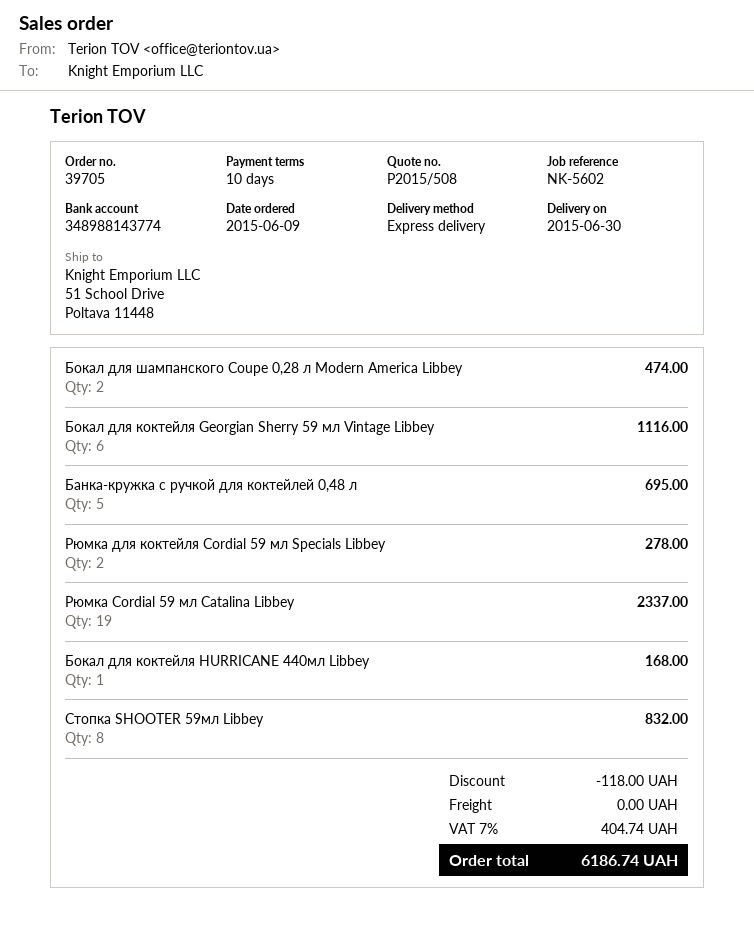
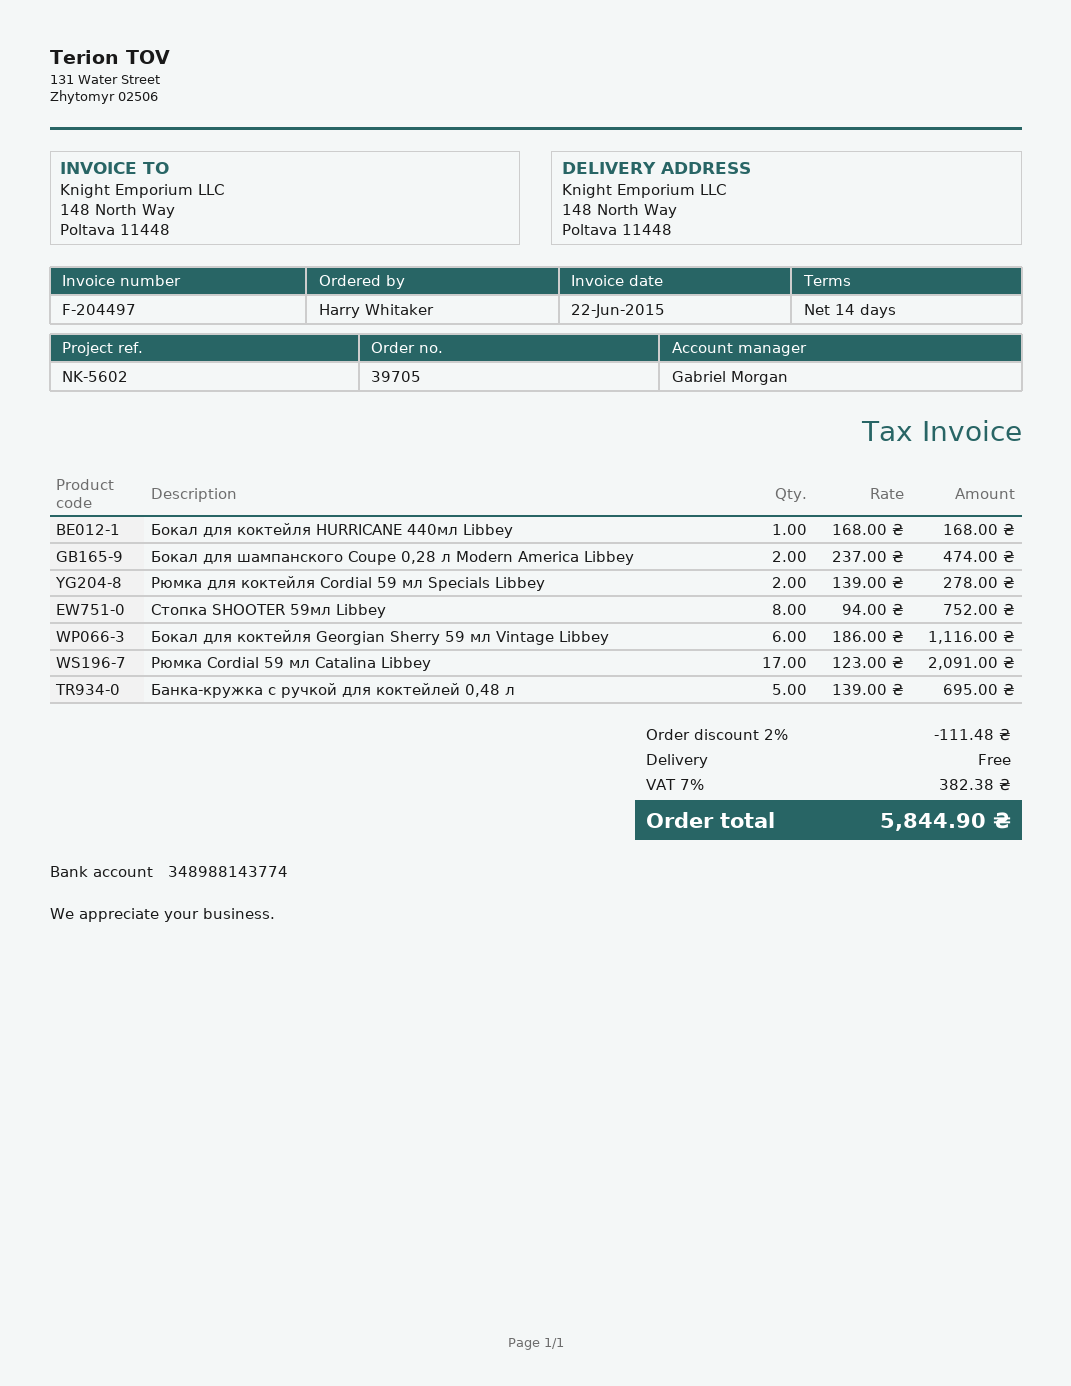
payment terms: 10 days -> 14 days
ship to: 51 School Drive, Poltava 11448 -> 148 North Way, Poltava 11448
Рюмка Cordial 59 мл Catalina Libbey: 19 for 2337.00 -> 17 for 2091.00
Стопка SHOOTER 59мл Libbey: 8 for 832.00 -> 8 for 752.00
discount: 118.00 -> 111.48
tax: 7% = 404.74 -> 7% = 382.38
total: 6186.74 -> 5844.90

